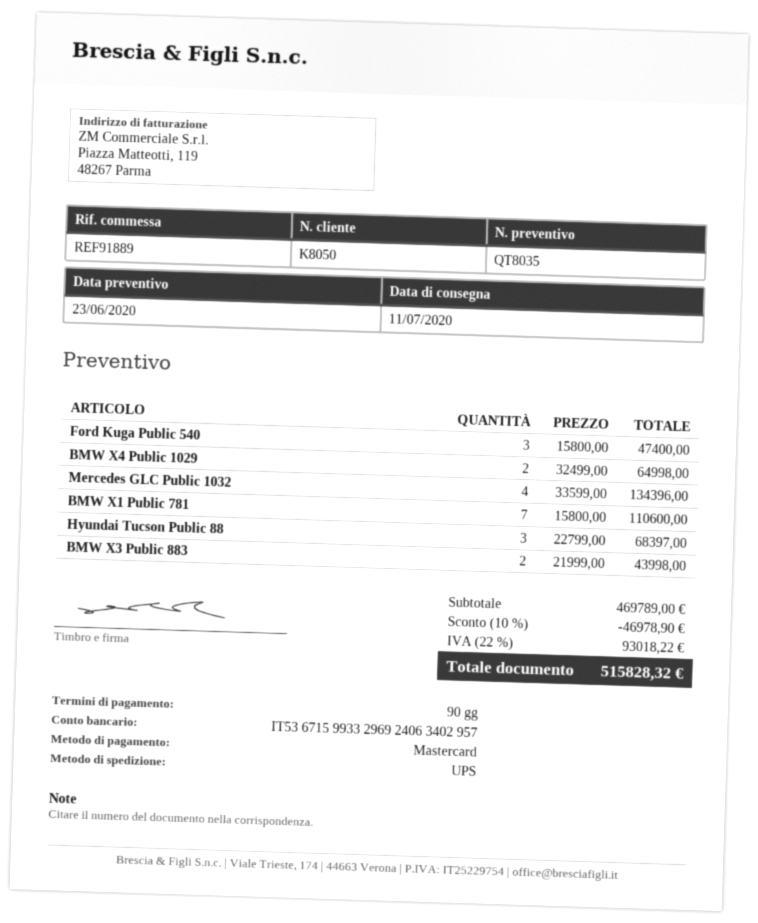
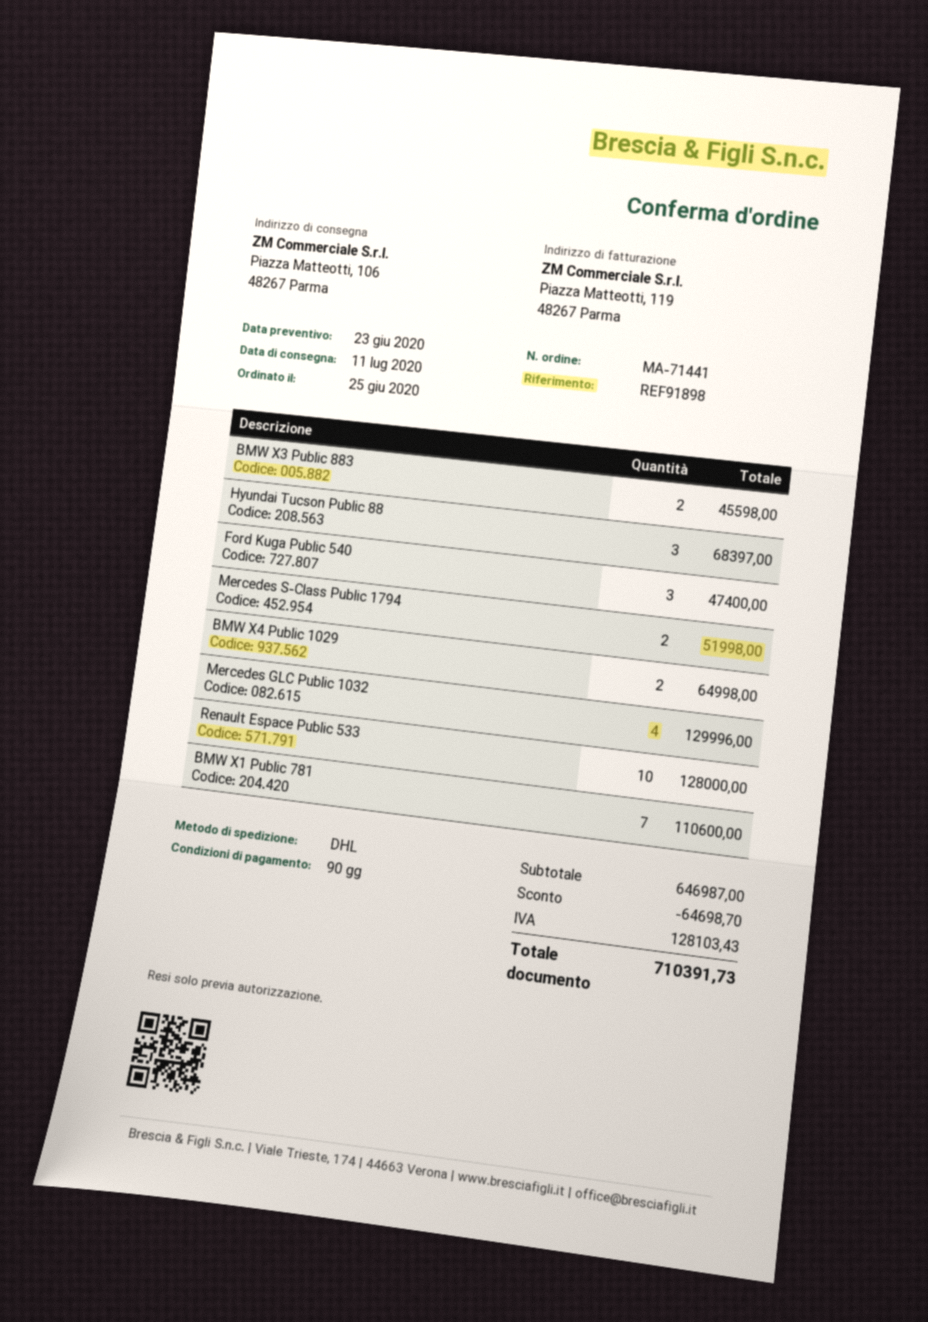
reference: REF91889 -> REF91898
shipping method: UPS -> DHL
Mercedes GLC Public 1032: 4 for 134396.00 -> 4 for 129996.00
BMW X3 Public 883: 2 for 43998.00 -> 2 for 45598.00
Mercedes S-Class Public 1794: none -> 2 for 51998.00
Renault Espace Public 533: none -> 10 for 128000.00
subtotal: 469789.00 -> 646987.00
discount: 46978.90 -> 64698.70
tax: 93018.22 -> 128103.43
total: 515828.32 -> 710391.73

